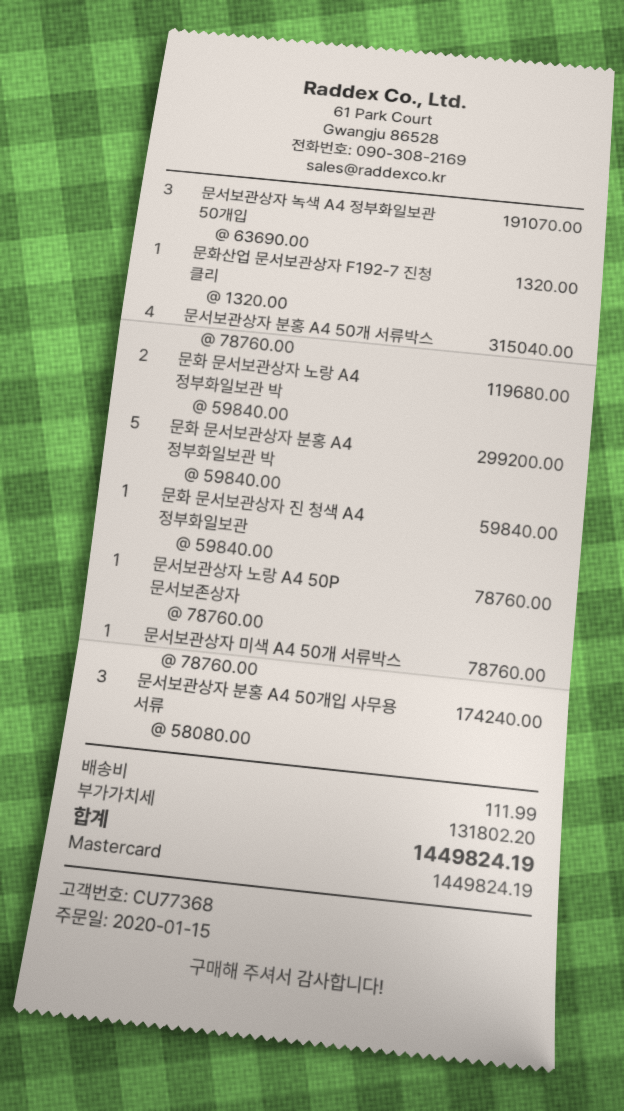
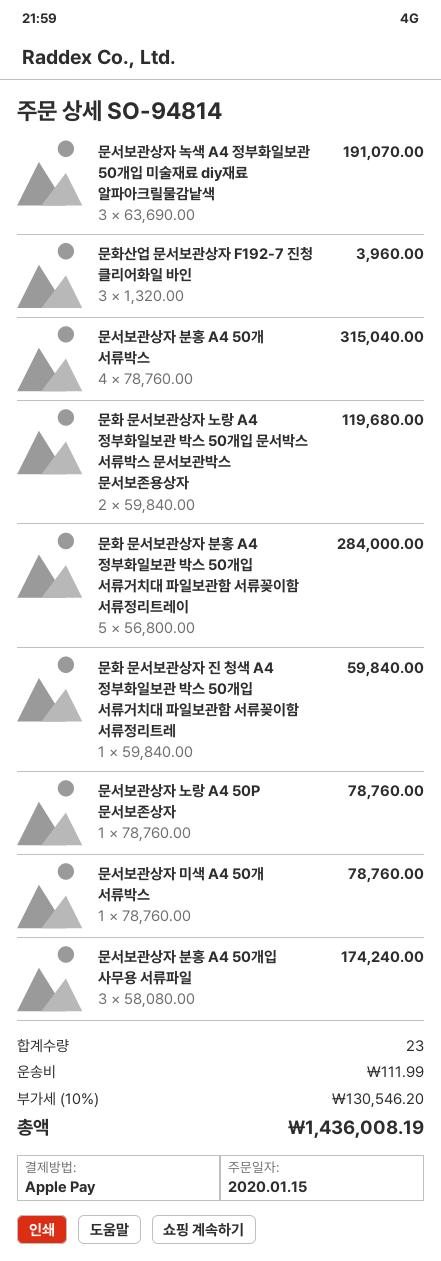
payment method: Mastercard -> Apple Pay
문화산업 문서보관상자 F192-7 진청 클리: 1 x 1320.00 = 1320.00 -> 3 x 1320.00 = 3960.00
문화 문서보관상자 분홍 A4 정부화일보관 박: 5 x 59840.00 = 299200.00 -> 5 x 56800.00 = 284000.00
tax: 131802.20 -> 130546.20
total: 1449824.19 -> 1436008.19

